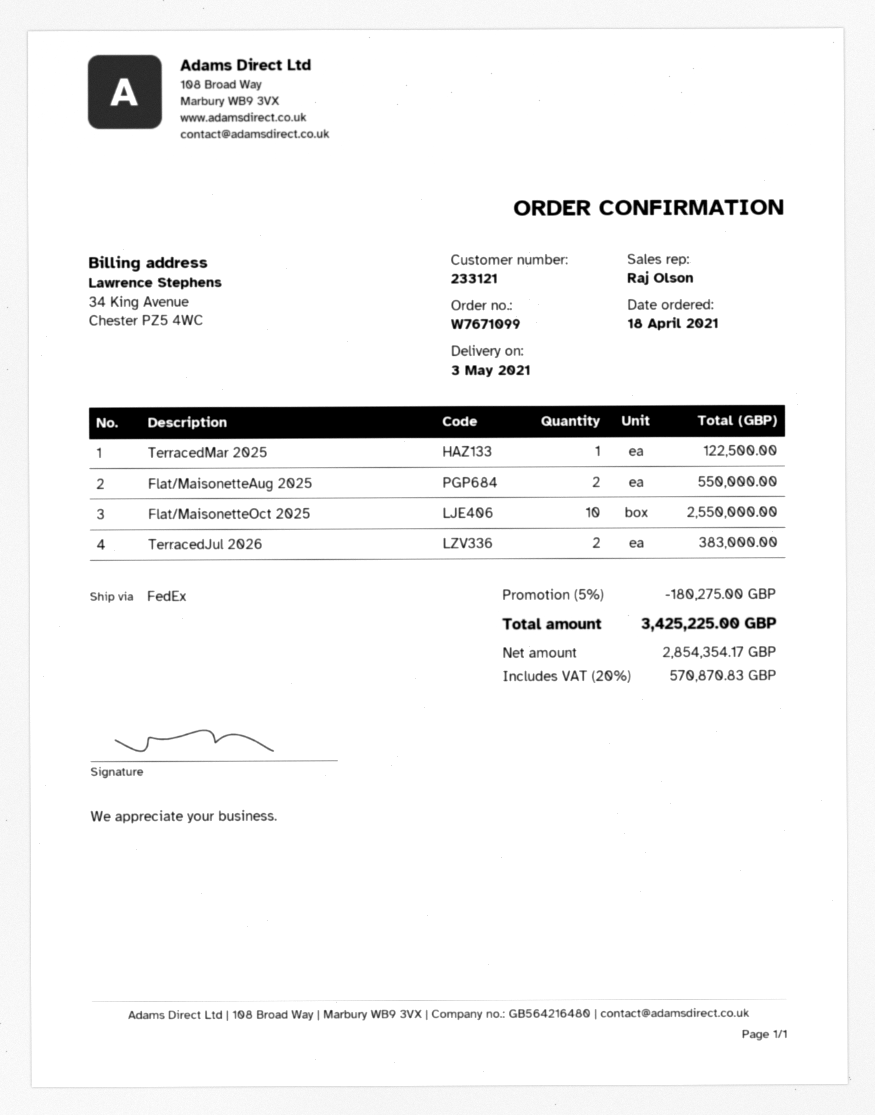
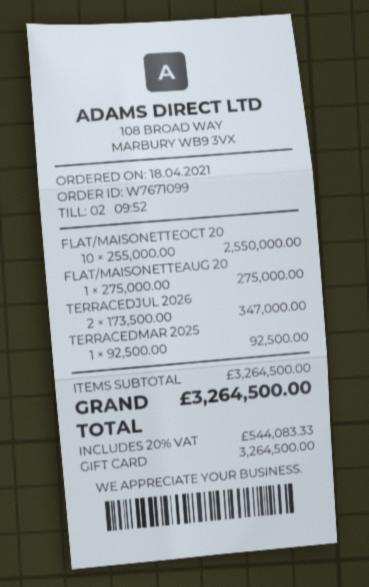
TerracedMar 2025: 1 for 122500.00 -> 1 for 92500.00
Flat/MaisonetteAug 2025: 2 for 550000.00 -> 1 for 275000.00
TerracedJul 2026: 2 for 383000.00 -> 2 for 347000.00
discount: 5% = 180275.00 -> none
tax: 20% = 570870.83 -> 20% = 544083.33
total: 3425225.00 -> 3264500.00

